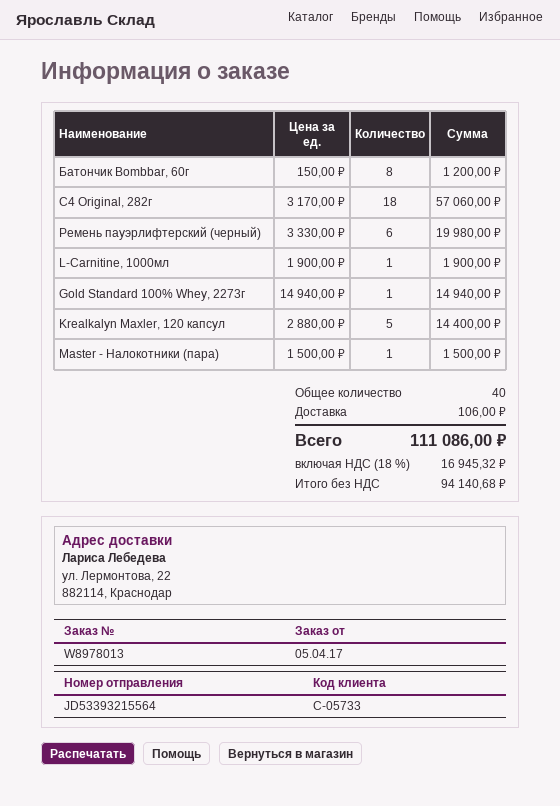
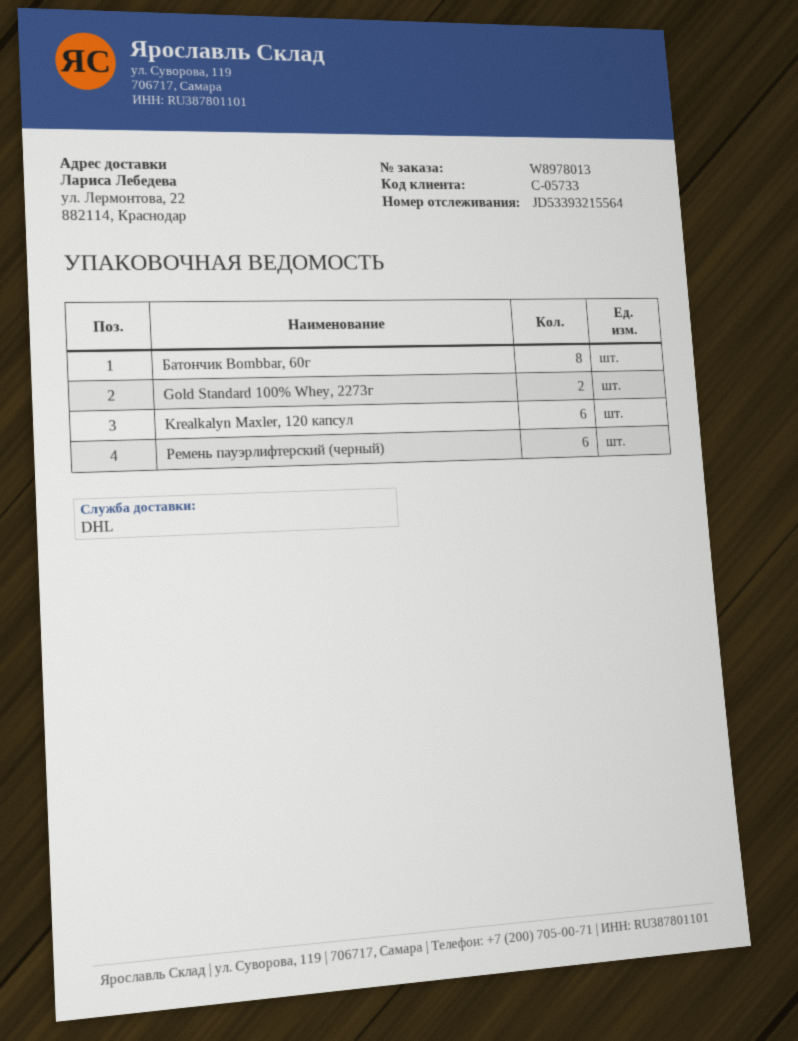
C4 Original, 282г: 18 -> none
L-Carnitine, 1000мл: 1 -> none
Gold Standard 100% Whey, 2273г: 1 -> 2
Krealkalyn Maxler, 120 капсул: 5 -> 6
Master - Налокотники (пара): 1 -> none

